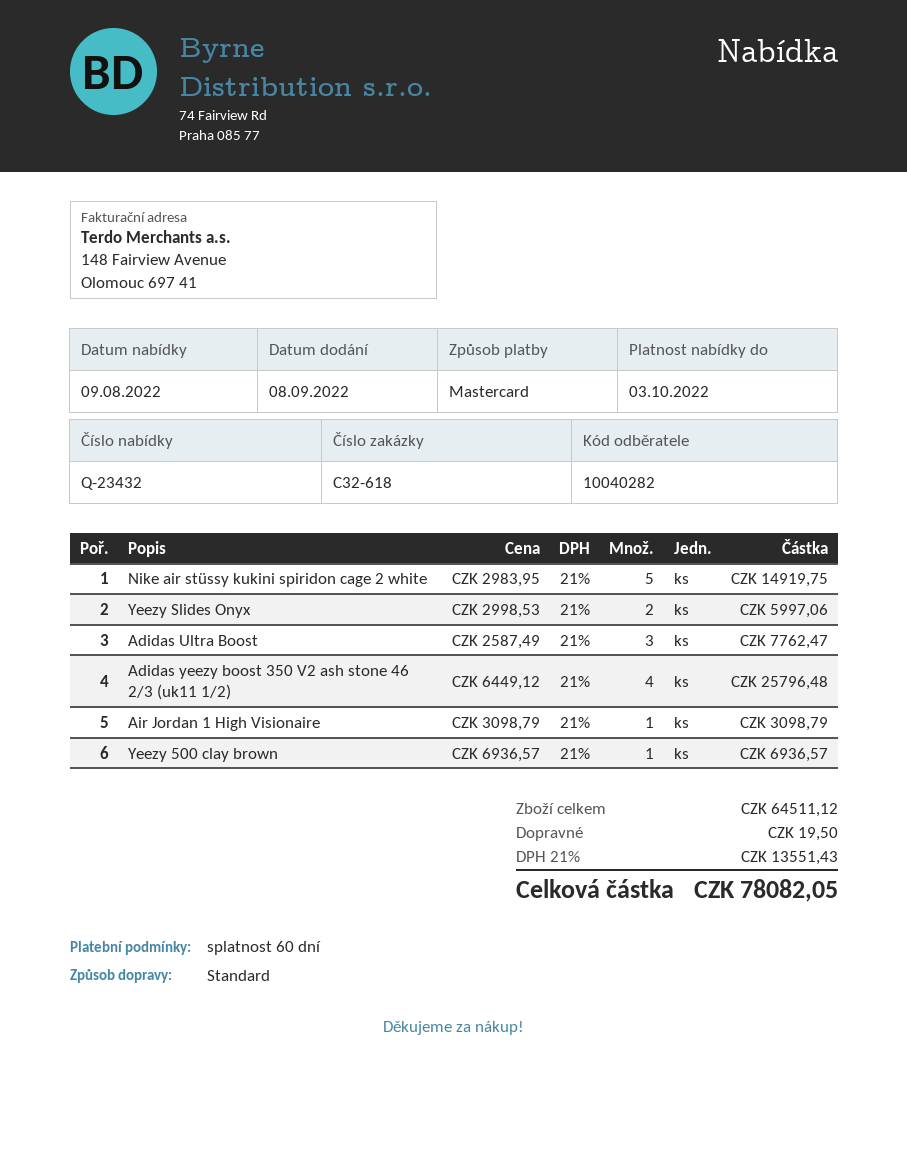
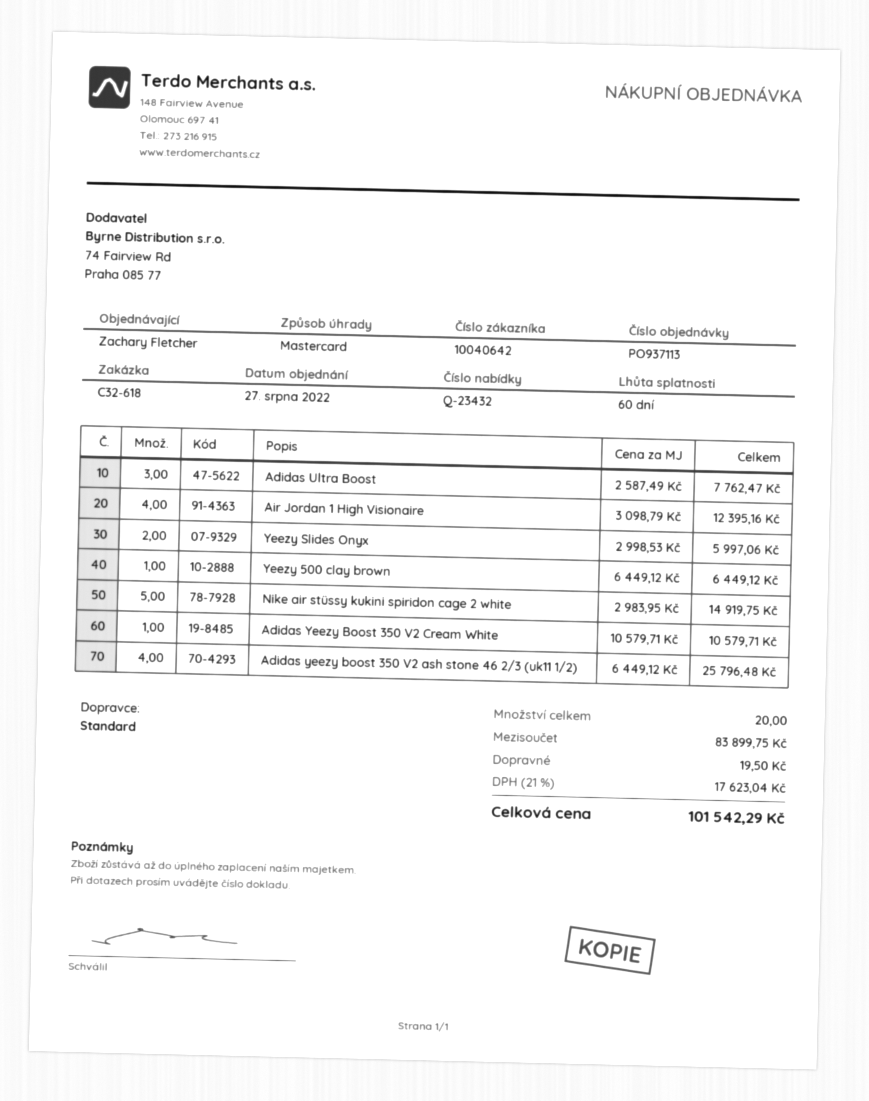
customer number: 10040282 -> 10040642
Air Jordan 1 High Visionaire: 1 x 3098.79 = 3098.79 -> 4 x 3098.79 = 12395.16
Yeezy 500 clay brown: 1 x 6936.57 = 6936.57 -> 1 x 6449.12 = 6449.12
Adidas Yeezy Boost 350 V2 Cream White: none -> 1 x 10579.71 = 10579.71
subtotal: 64511.12 -> 83899.75
tax: 21% = 13551.43 -> 21% = 17623.04
total: 78082.05 -> 101542.29

